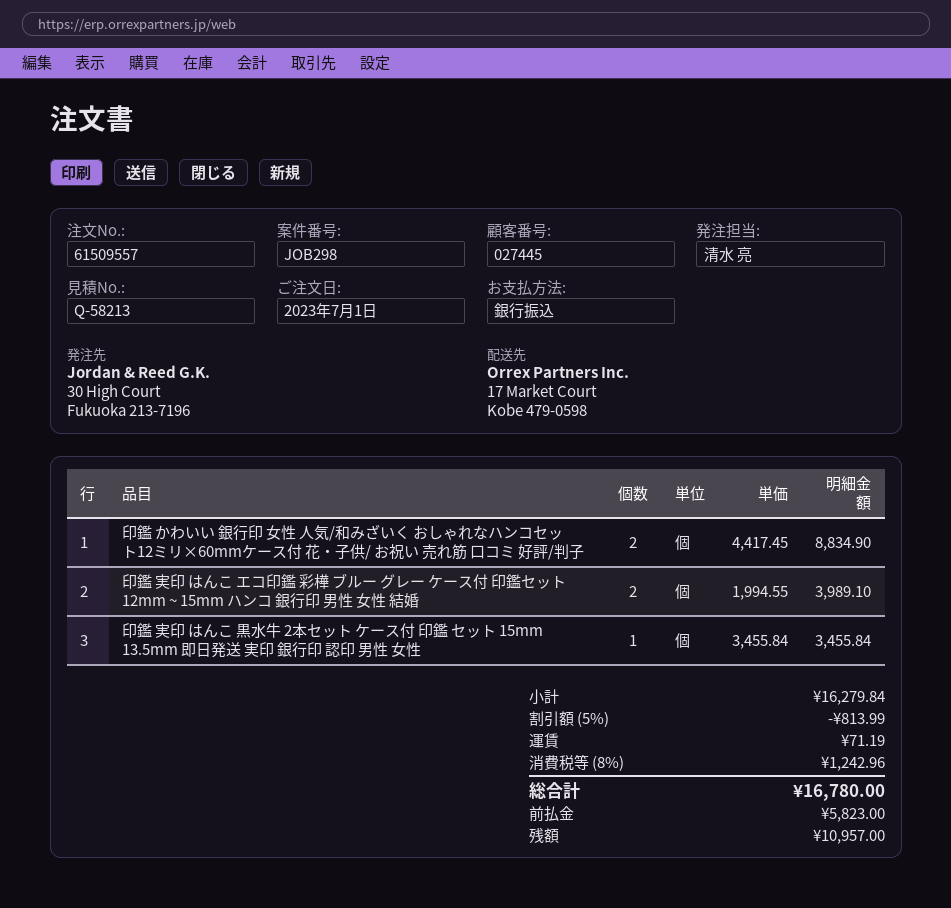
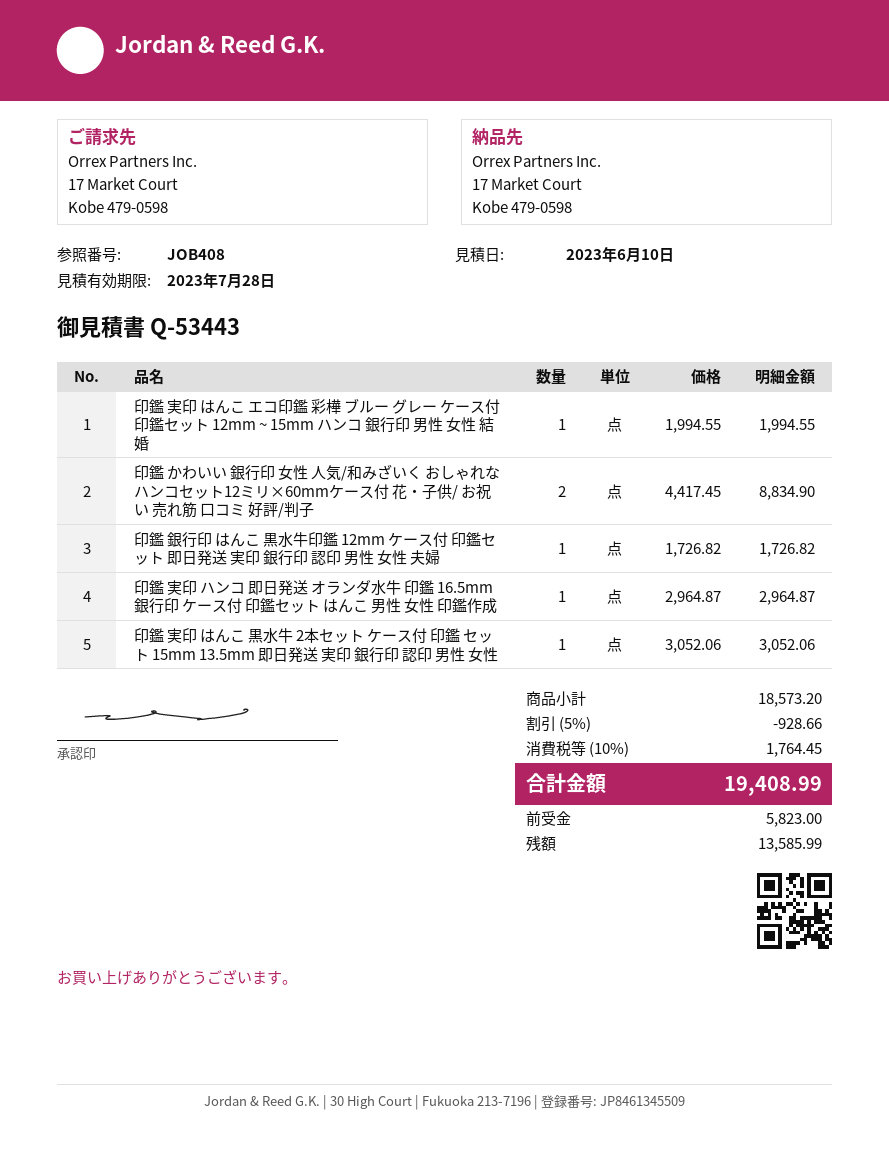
quote number: Q-58213 -> Q-53443
reference: JOB298 -> JOB408
印鑑 実印 はんこ エコ印鑑 彩樺 ブルー グレー ケース付 印鑑セット 12mm ~ 15mm ハンコ 銀行印 男性 女性 結婚: 2 x 1994.55 = 3989.10 -> 1 x 1994.55 = 1994.55
印鑑 実印 はんこ 黒水牛 2本セット ケース付 印鑑 セット 15mm 13.5mm 即日発送 実印 銀行印 認印 男性 女性: 1 x 3455.84 = 3455.84 -> 1 x 3052.06 = 3052.06
印鑑 銀行印 はんこ 黒水牛印鑑 12mm ケース付 印鑑セット 即日発送 実印 銀行印 認印 男性 女性 夫婦: none -> 1 x 1726.82 = 1726.82
印鑑 実印 ハンコ 即日発送 オランダ水牛 印鑑 16.5mm 銀行印 ケース付 印鑑セット はんこ 男性 女性 印鑑作成: none -> 1 x 2964.87 = 2964.87
subtotal: 16279.84 -> 18573.20
discount: 5% = 813.99 -> 5% = 928.66
shipping: 71.19 -> none
tax: 8% = 1242.96 -> 10% = 1764.45
total: 16780.00 -> 19408.99
balance: 10957.00 -> 13585.99

